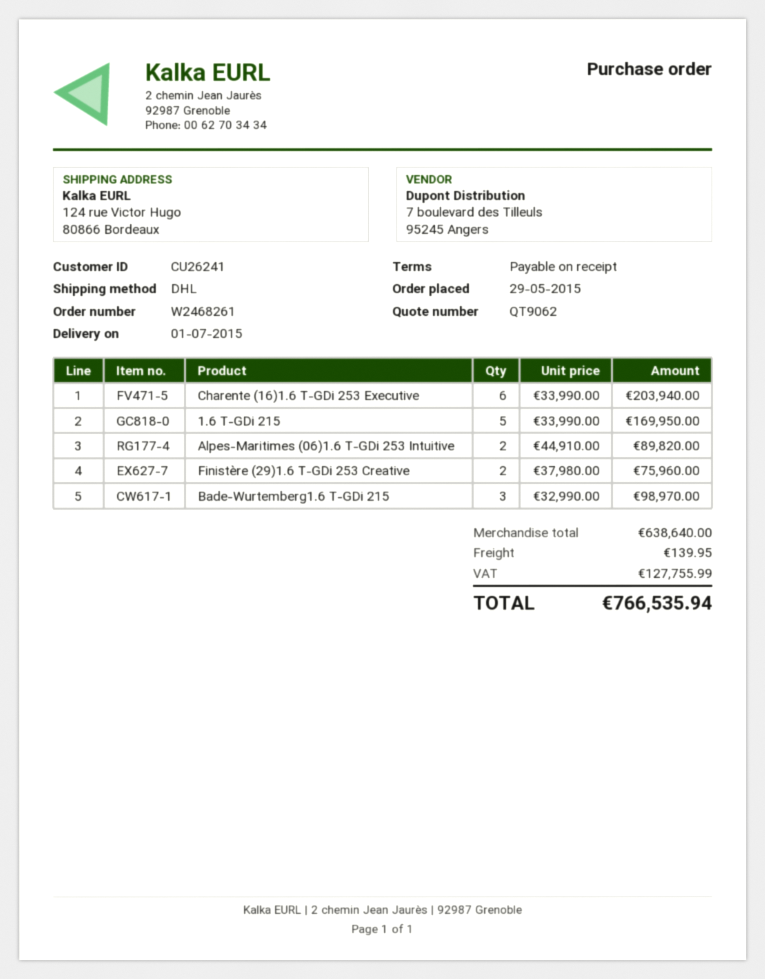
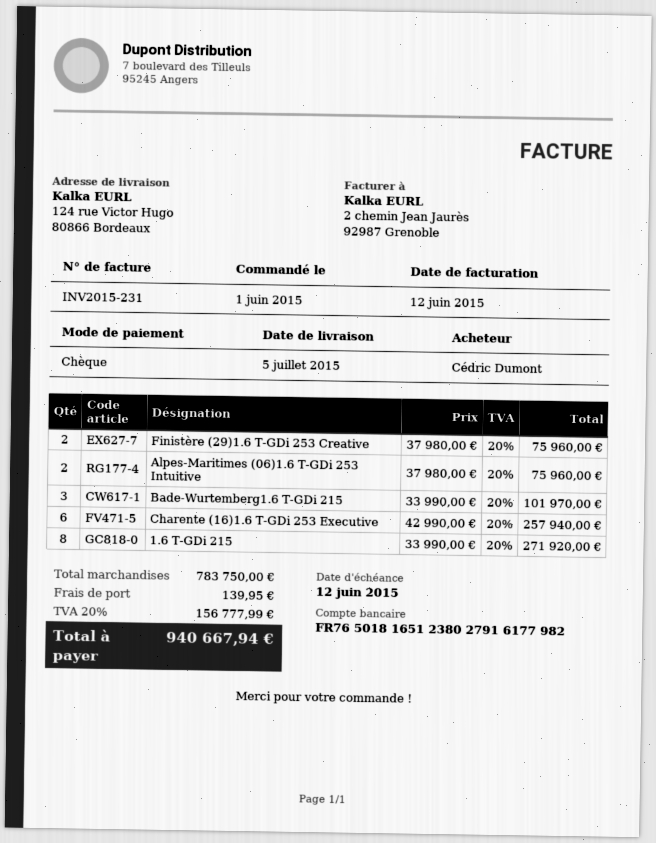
order date: 2015-05-29 -> 2015-06-01
delivery date: 2015-07-01 -> 2015-07-05
Charente (16)1.6 T-GDi 253 Executive: 6 x 33990.00 = 203940.00 -> 6 x 42990.00 = 257940.00
1.6 T-GDi 215: 5 x 33990.00 = 169950.00 -> 8 x 33990.00 = 271920.00
Alpes-Maritimes (06)1.6 T-GDi 253 Intuitive: 2 x 44910.00 = 89820.00 -> 2 x 37980.00 = 75960.00
Bade-Wurtemberg1.6 T-GDi 215: 3 x 32990.00 = 98970.00 -> 3 x 33990.00 = 101970.00
subtotal: 638640.00 -> 783750.00
tax: 127755.99 -> 156777.99
total: 766535.94 -> 940667.94

